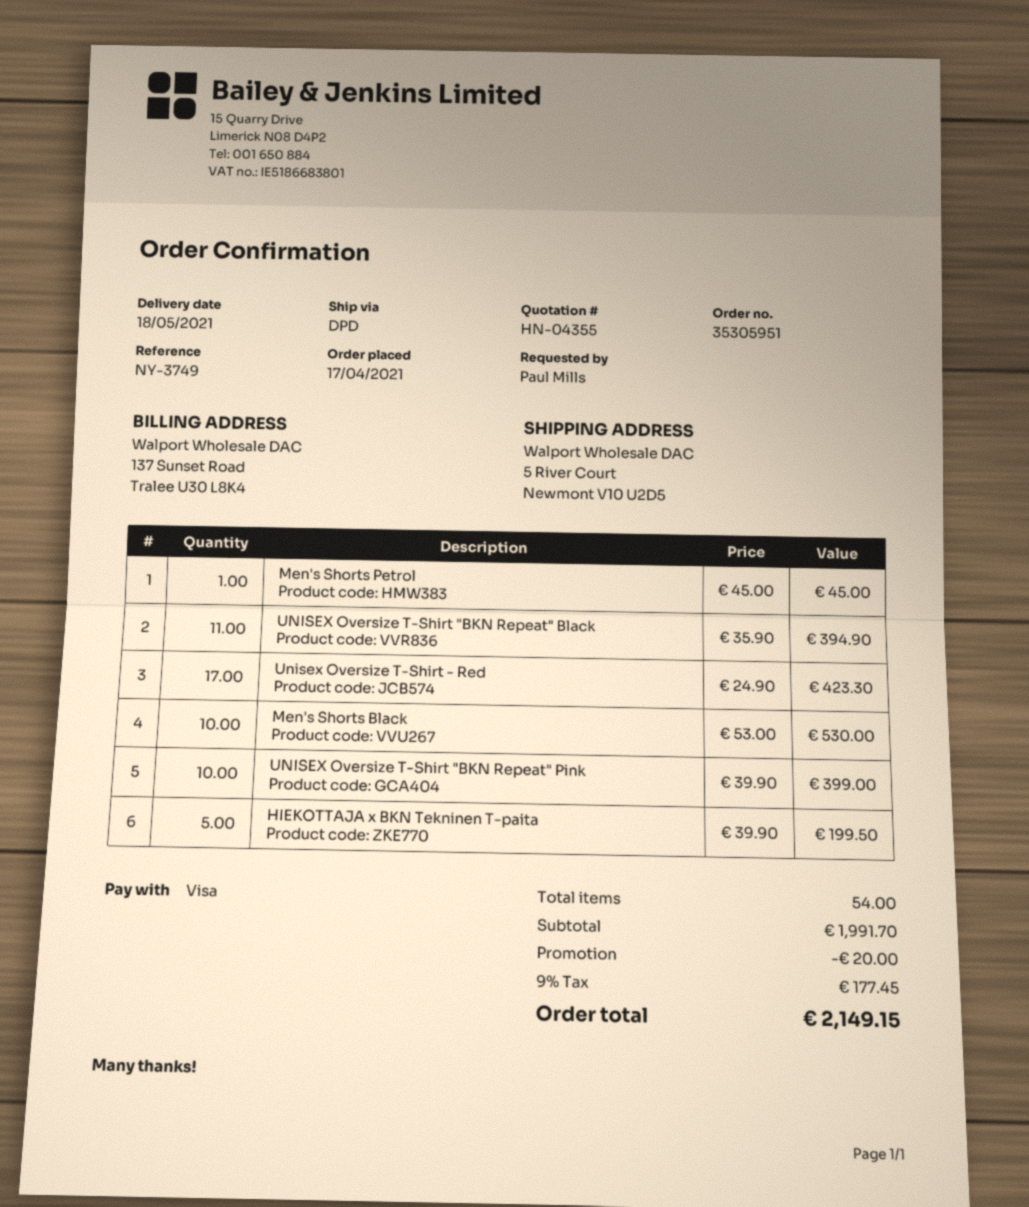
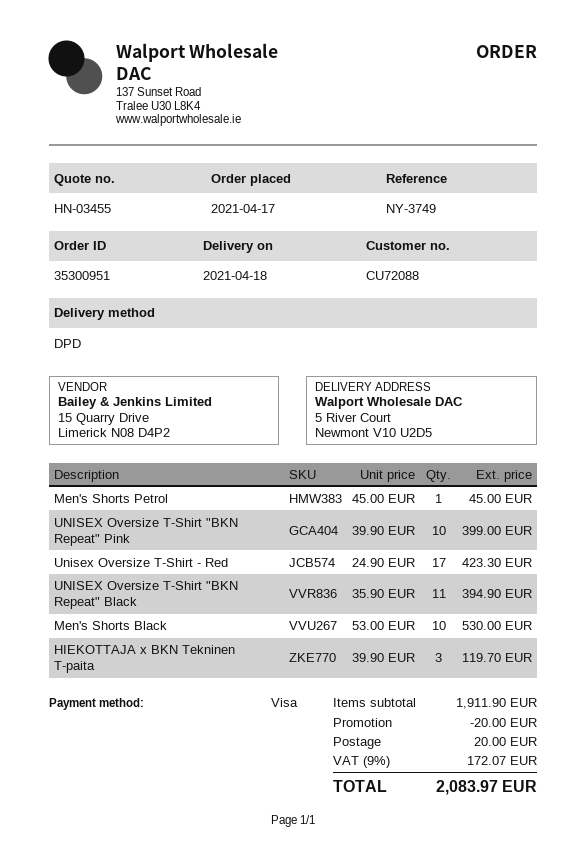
quote number: HN-04355 -> HN-03455
order number: 35305951 -> 35300951
delivery date: 2021-05-18 -> 2021-04-18
HIEKOTTAJA x BKN Tekninen T-paita: 5 x 39.90 = 199.50 -> 3 x 39.90 = 119.70
subtotal: 1991.70 -> 1911.90
shipping: none -> 20.00
tax: 9% = 177.45 -> 9% = 172.07
total: 2149.15 -> 2083.97

